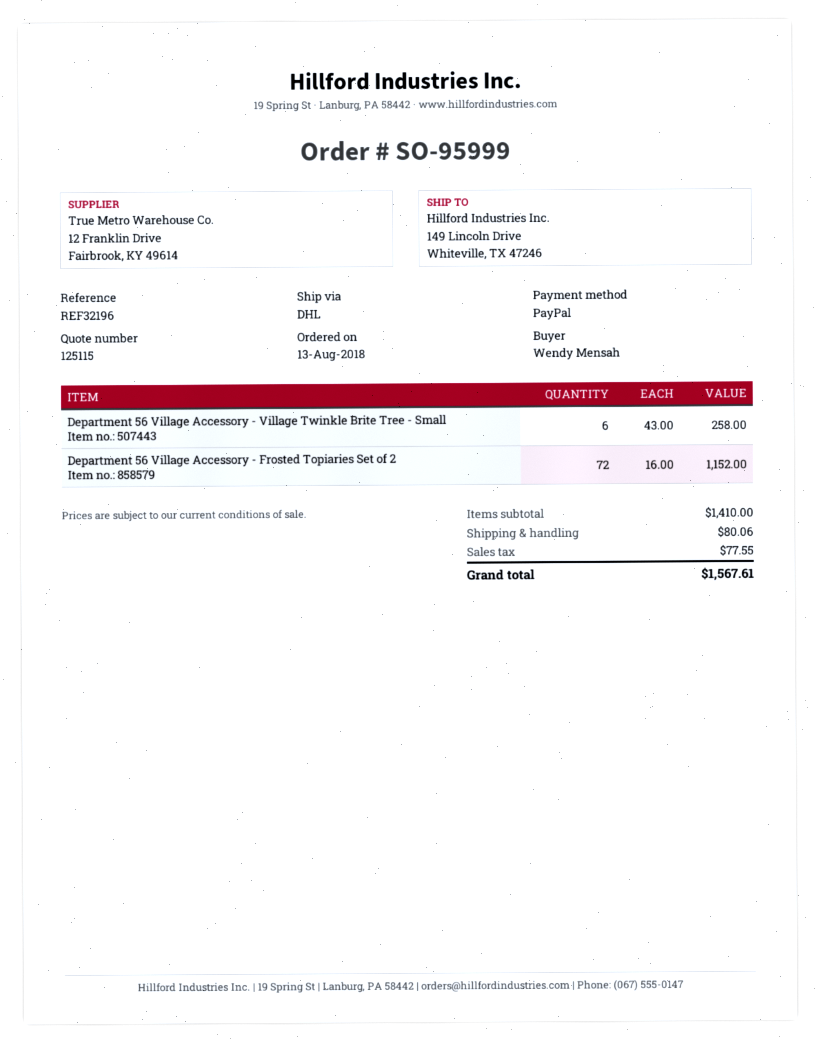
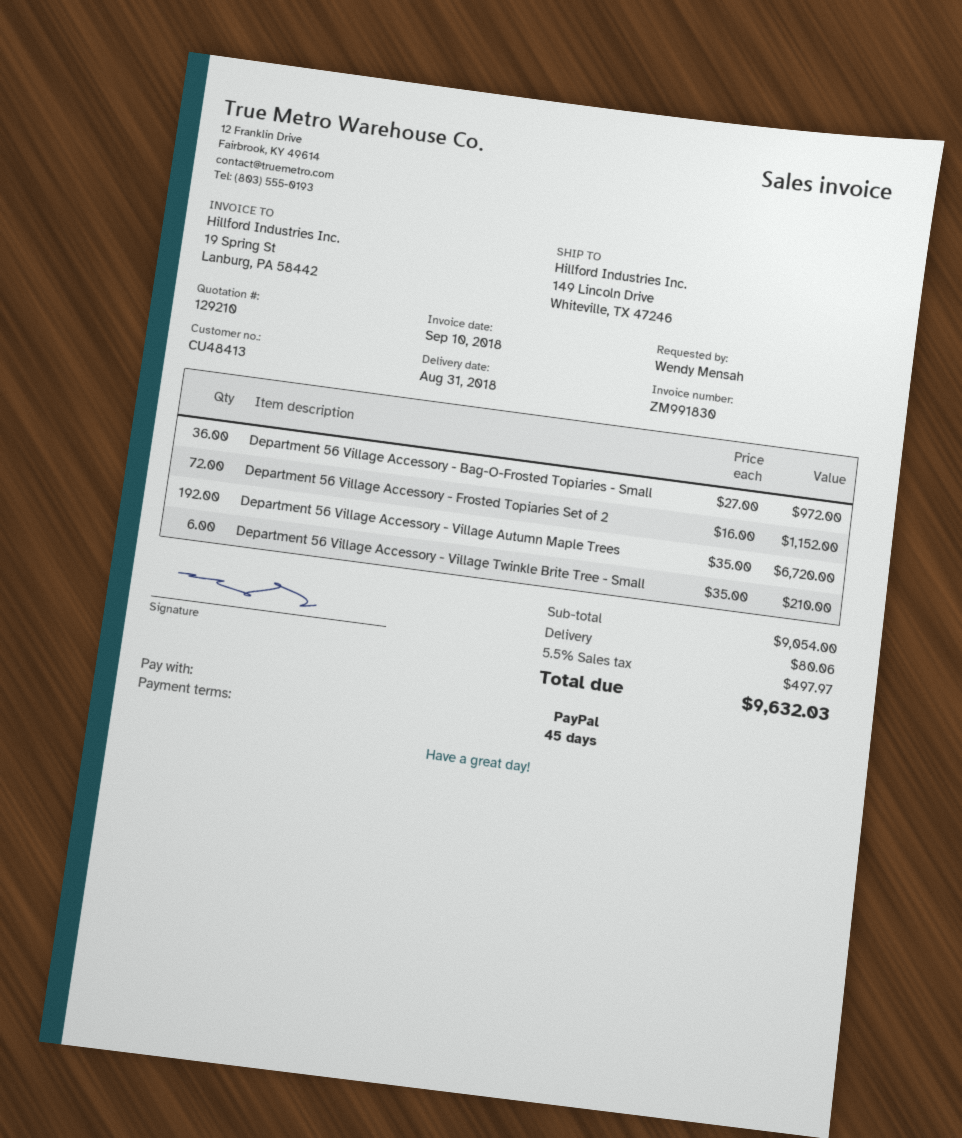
quote number: 125115 -> 129210
Department 56 Village Accessory - Village Twinkle Brite Tree - Small: 6 x 43.00 = 258.00 -> 6 x 35.00 = 210.00
Department 56 Village Accessory - Bag-O-Frosted Topiaries - Small: none -> 36 x 27.00 = 972.00
Department 56 Village Accessory - Village Autumn Maple Trees: none -> 192 x 35.00 = 6720.00
subtotal: 1410.00 -> 9054.00
tax: 77.55 -> 497.97
total: 1567.61 -> 9632.03

